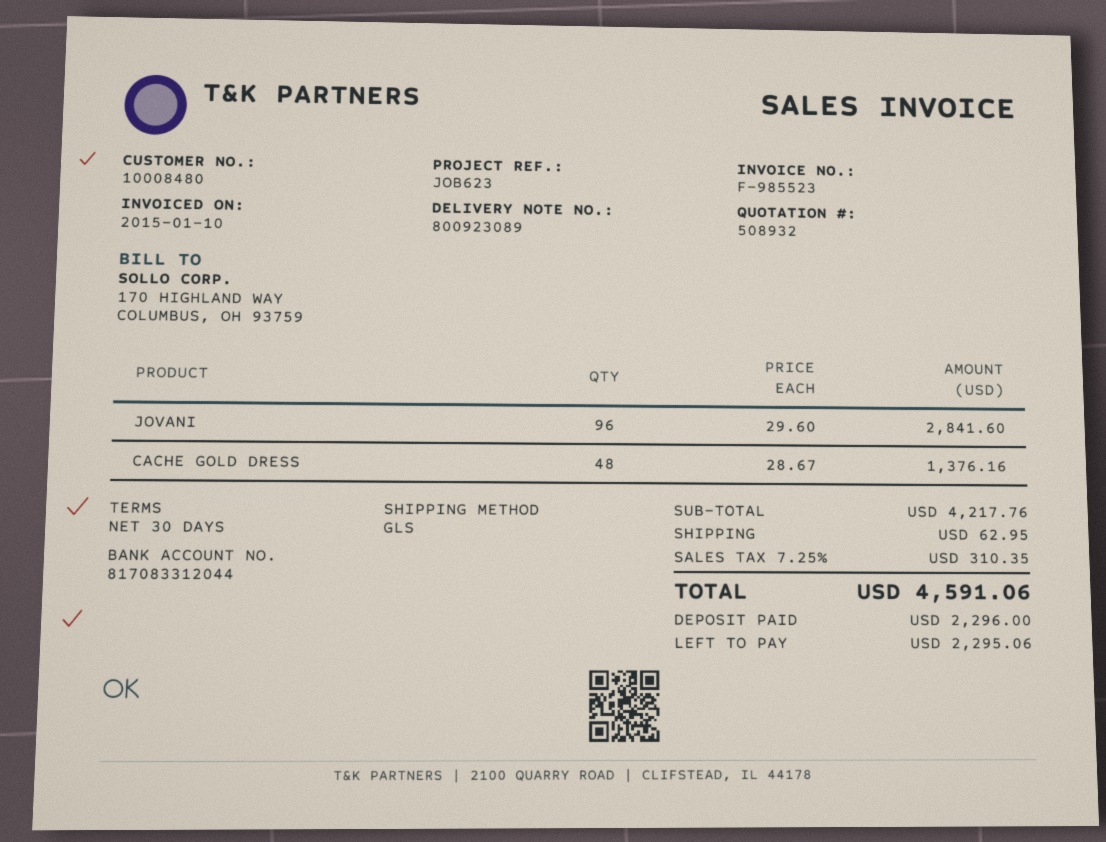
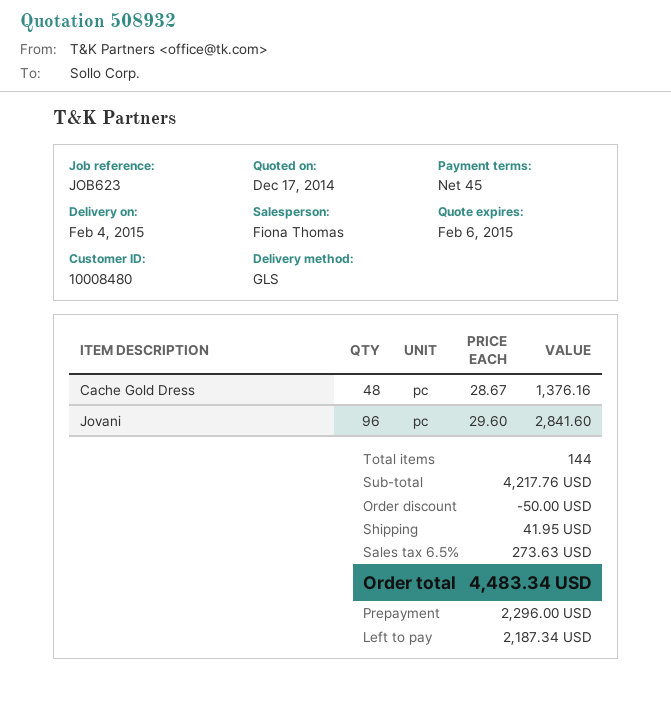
payment terms: 30 days -> 45 days
discount: none -> 50.00
shipping: 62.95 -> 41.95
tax: 7.25% = 310.35 -> 6.5% = 273.63
total: 4591.06 -> 4483.34
balance: 2295.06 -> 2187.34

